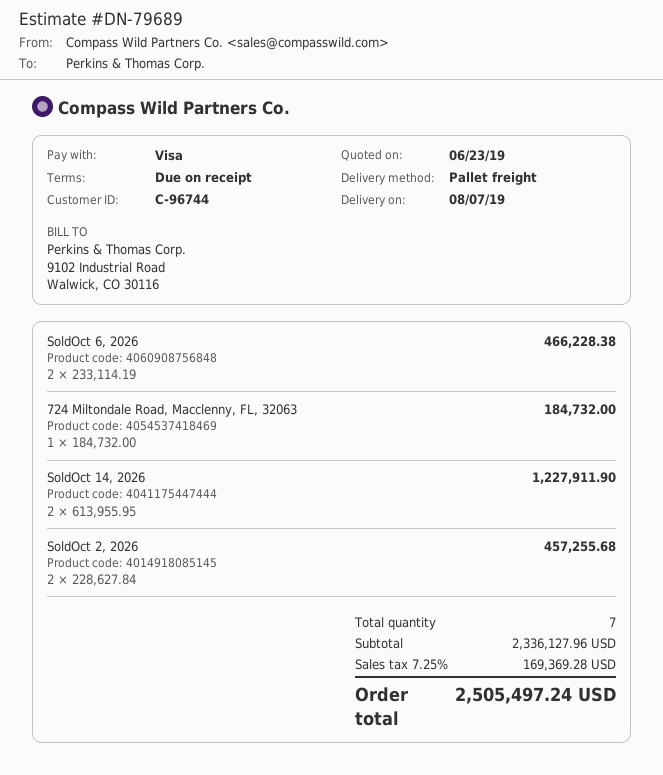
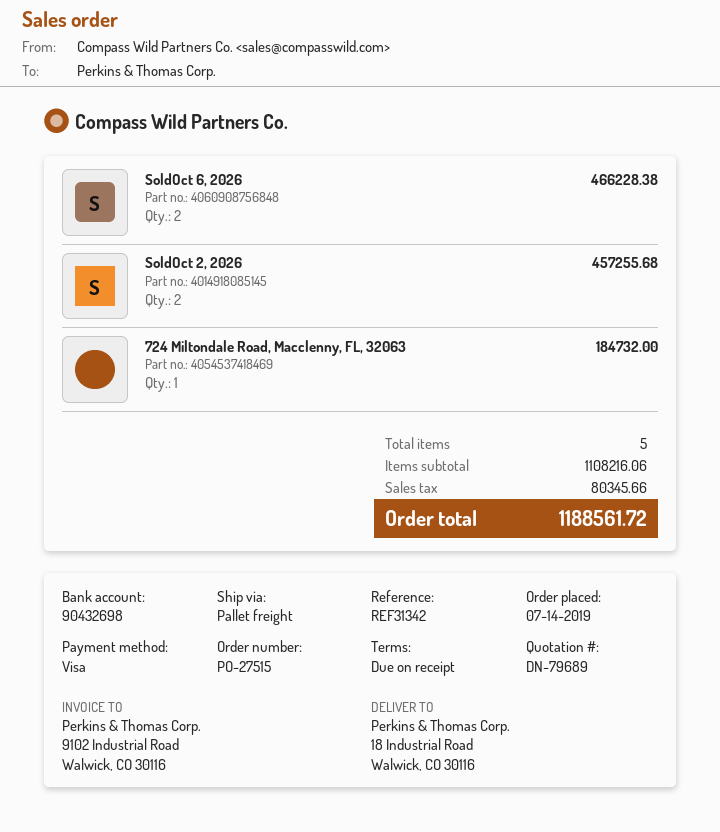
SoldOct 14, 2026: 2 for 1227911.90 -> none
total quantity: 7 -> 5
subtotal: 2336127.96 -> 1108216.06
tax: 169369.28 -> 80345.66
total: 2505497.24 -> 1188561.72

